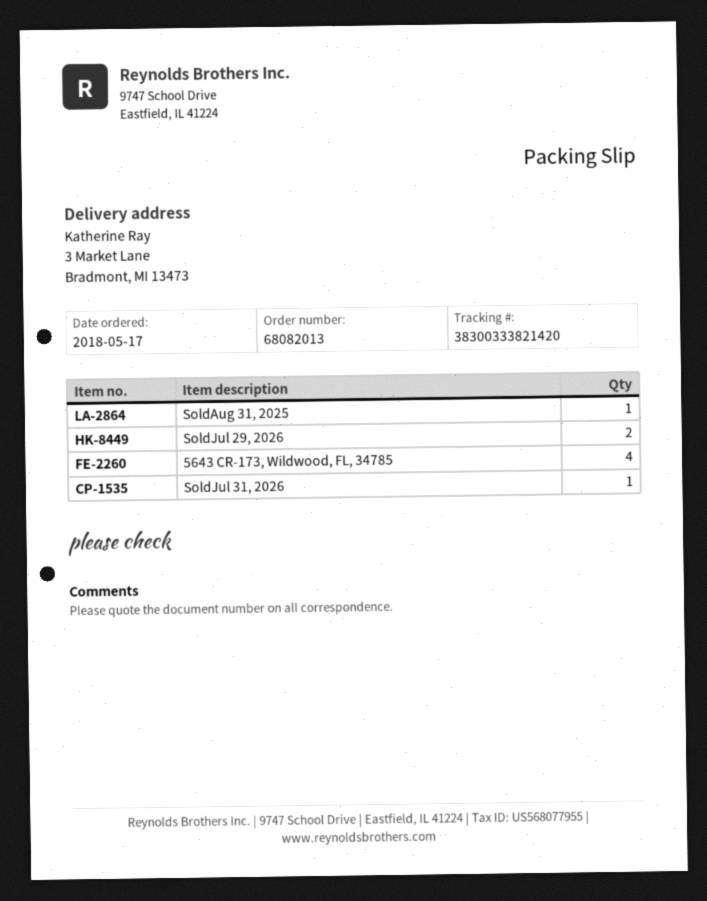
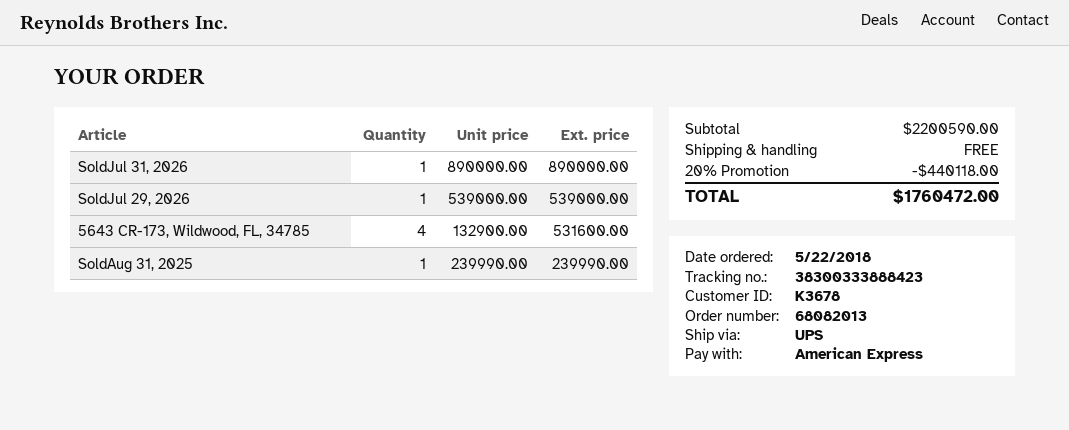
order date: 2018-05-17 -> 2018-05-22
tracking number: 38300333821420 -> 38300333888423
SoldJul 29, 2026: 2 -> 1

